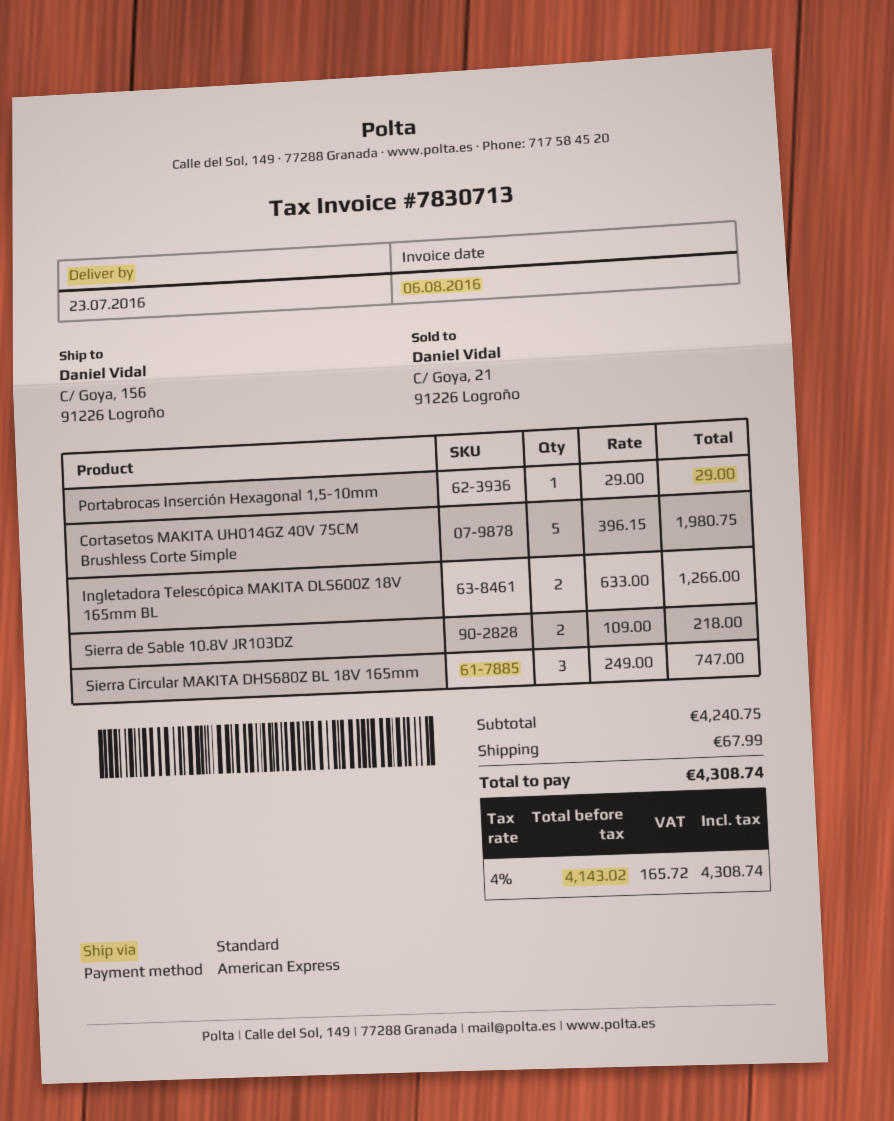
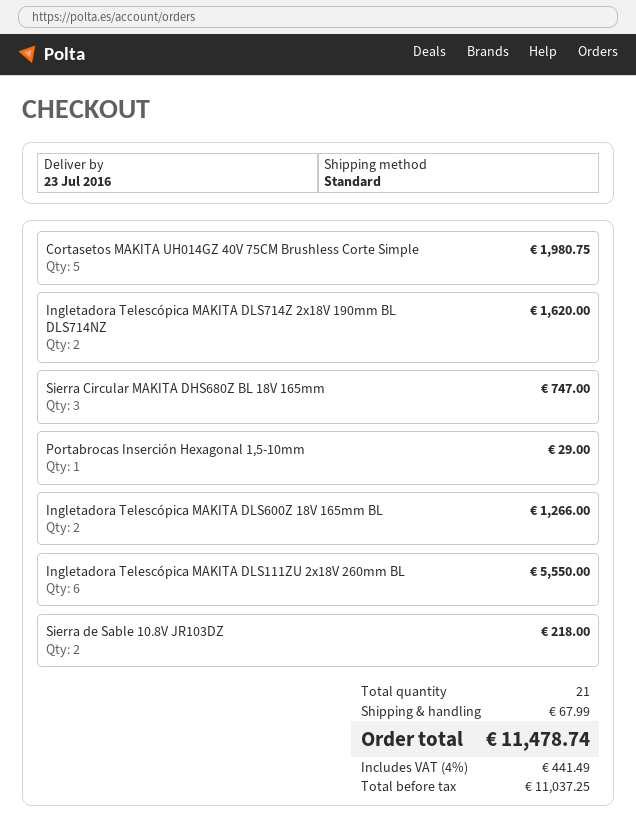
Ingletadora Telescópica MAKITA DLS714Z 2x18V 190mm BL DLS714NZ: none -> 2 for 1620.00
Ingletadora Telescópica MAKITA DLS111ZU 2x18V 260mm BL: none -> 6 for 5550.00
net: 4143.02 -> 11037.25
tax: 4% = 165.72 -> 4% = 441.49
total: 4308.74 -> 11478.74

